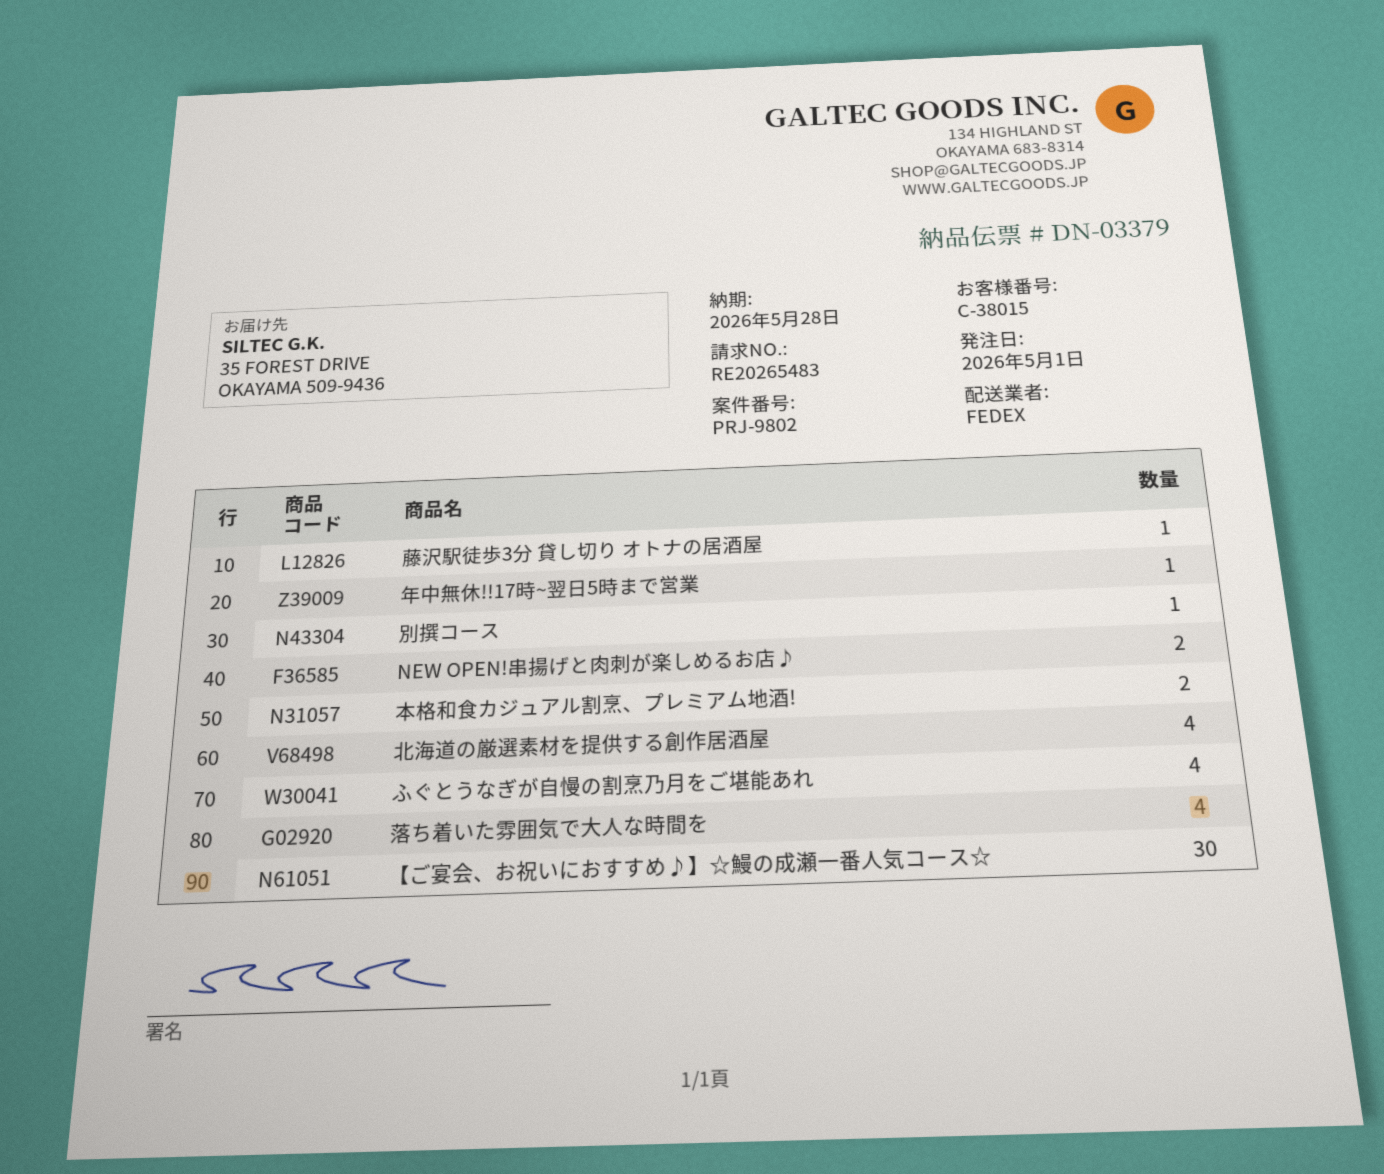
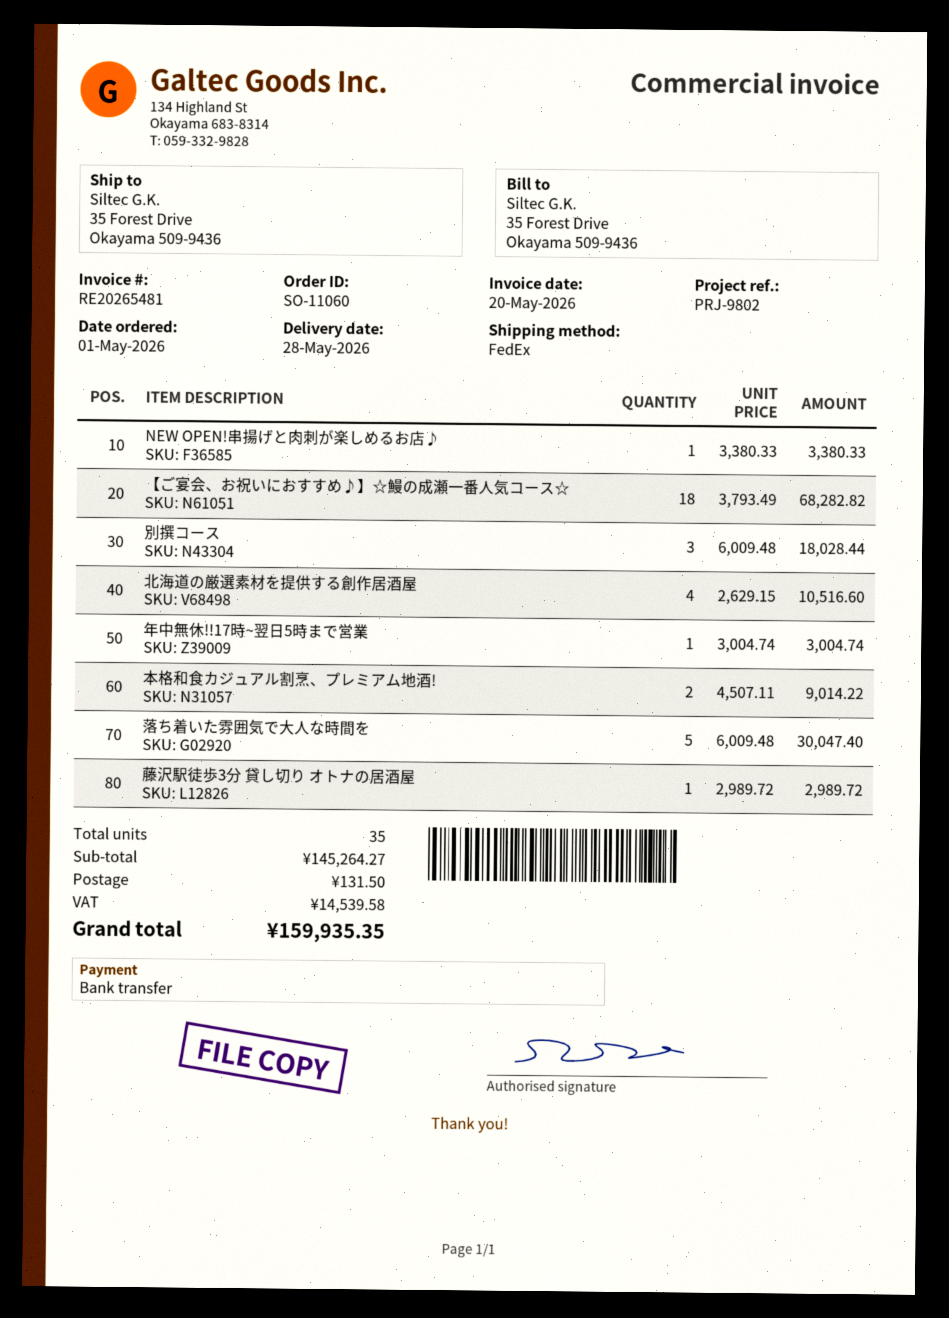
invoice number: RE20265483 -> RE20265481
別撰コース: 1 -> 3
NEW OPEN!串揚げと肉刺が楽しめるお店♪: 2 -> 1
ふぐとうなぎが自慢の割烹乃月をご堪能あれ: 4 -> none
落ち着いた雰囲気で大人な時間を: 4 -> 5
【ご宴会、お祝いにおすすめ♪】☆鰻の成瀬一番人気コース☆: 30 -> 18

